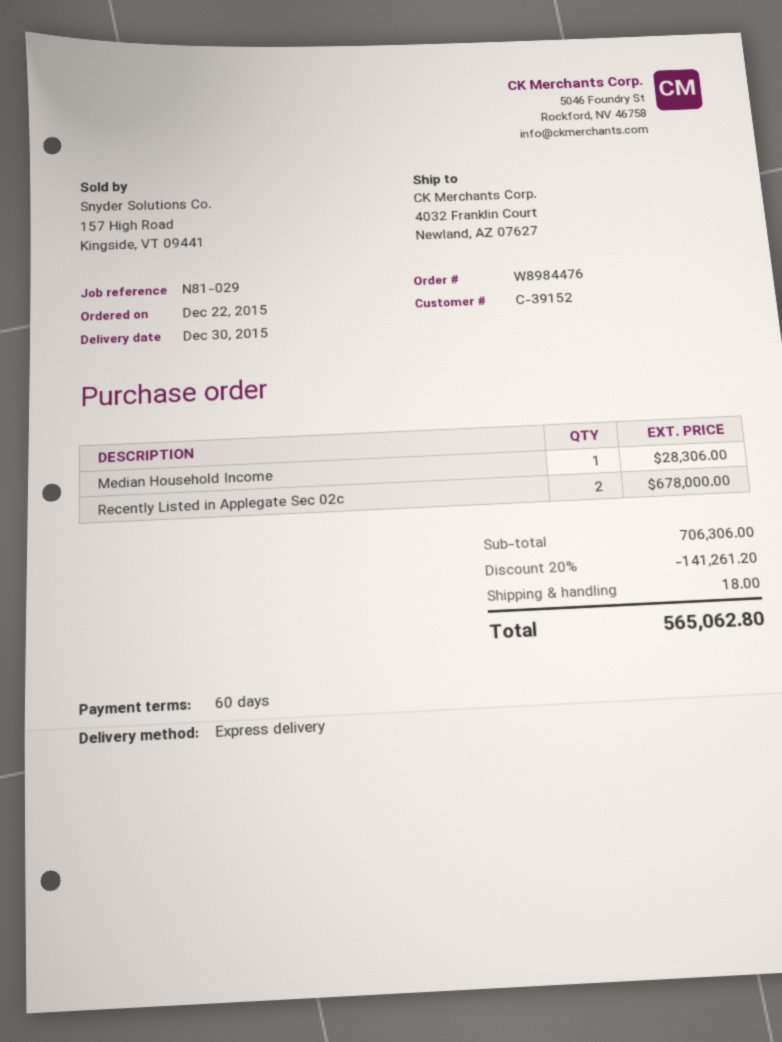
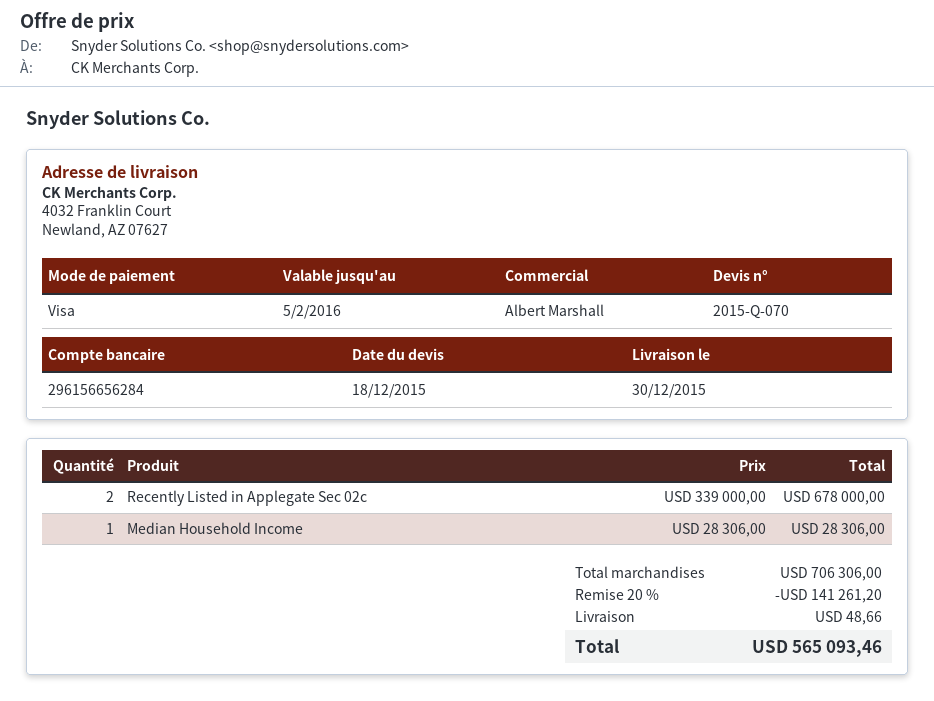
shipping: 18.00 -> 48.66
total: 565062.80 -> 565093.46

